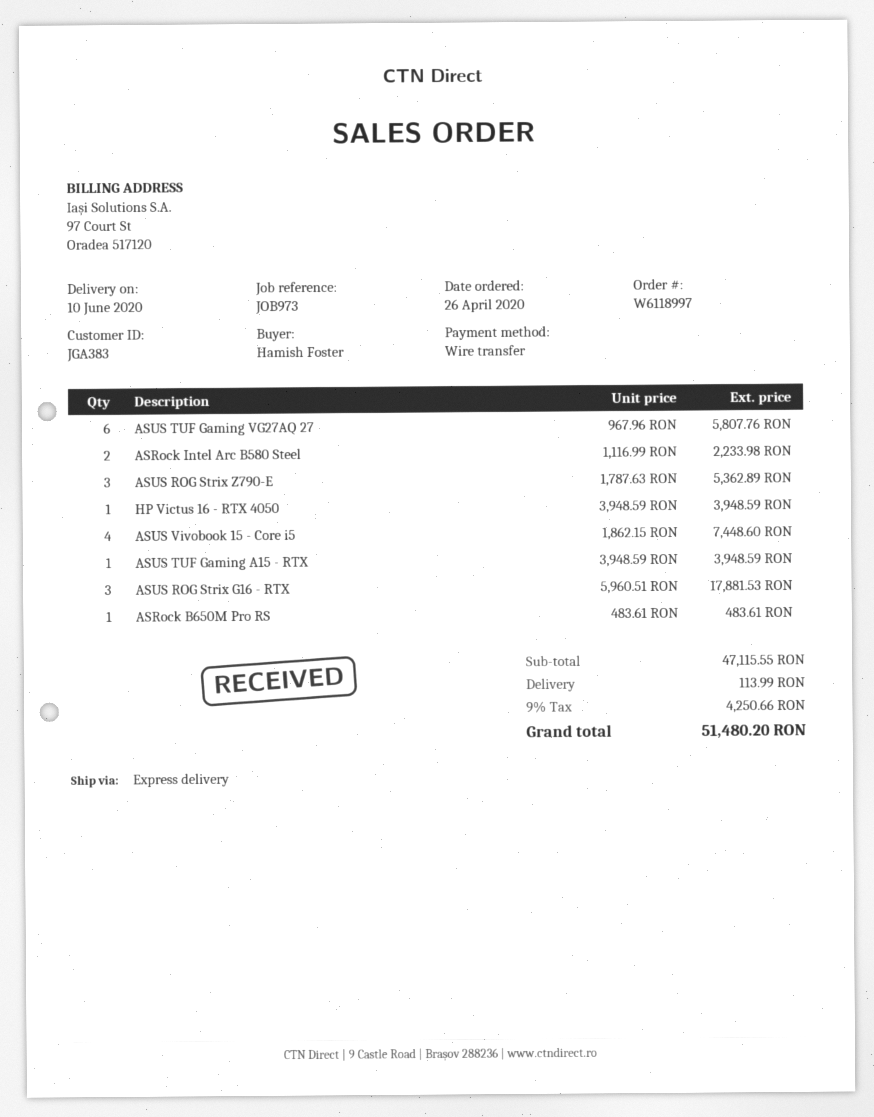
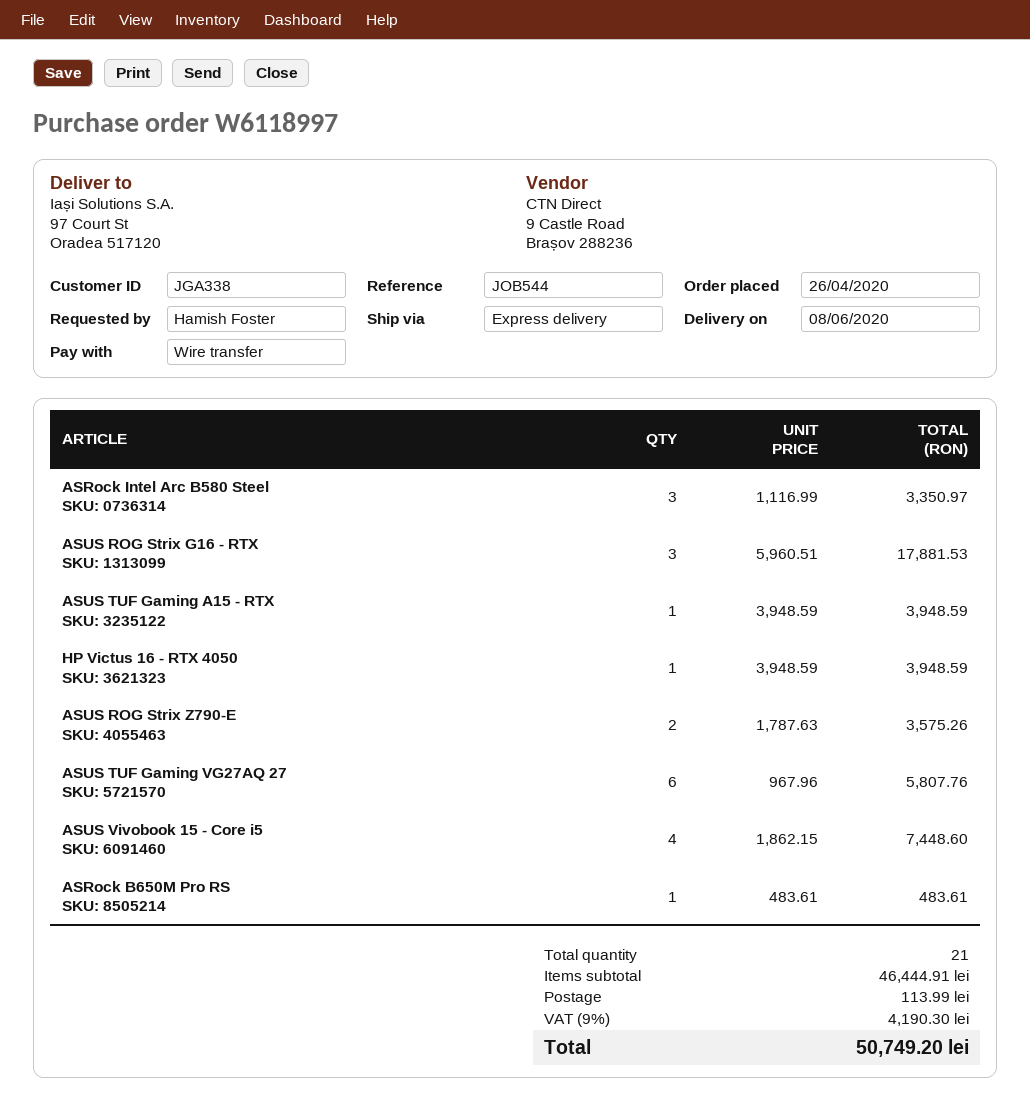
delivery date: 2020-06-10 -> 2020-06-08
customer number: JGA383 -> JGA338
reference: JOB973 -> JOB544
ASRock Intel Arc B580 Steel: 2 x 1116.99 = 2233.98 -> 3 x 1116.99 = 3350.97
ASUS ROG Strix Z790-E: 3 x 1787.63 = 5362.89 -> 2 x 1787.63 = 3575.26
subtotal: 47115.55 -> 46444.91
tax: 9% = 4250.66 -> 9% = 4190.30
total: 51480.20 -> 50749.20

